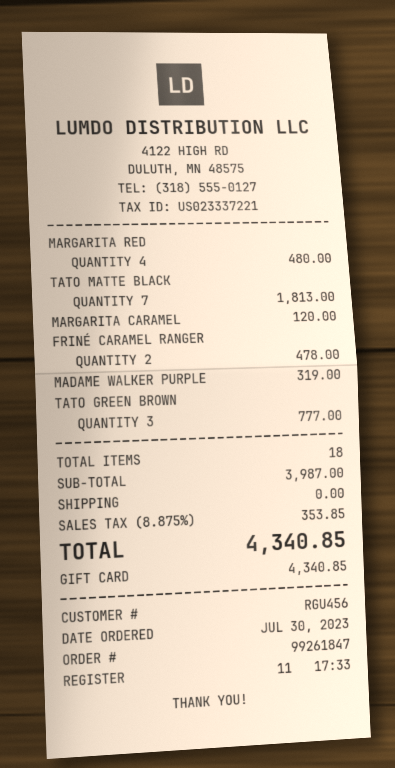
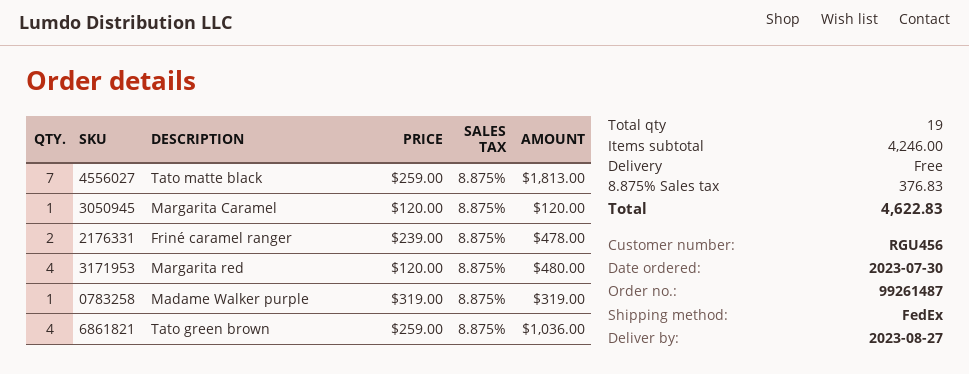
order number: 99261847 -> 99261487
TATO GREEN BROWN: 3 for 777.00 -> 4 for 1036.00
total quantity: 18 -> 19
subtotal: 3987.00 -> 4246.00
tax: 8.875% = 353.85 -> 8.875% = 376.83
total: 4340.85 -> 4622.83

